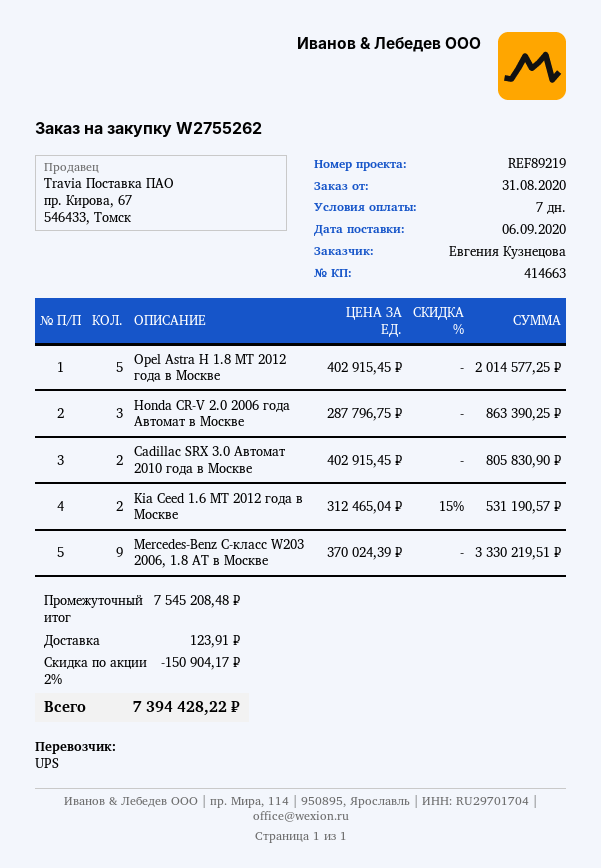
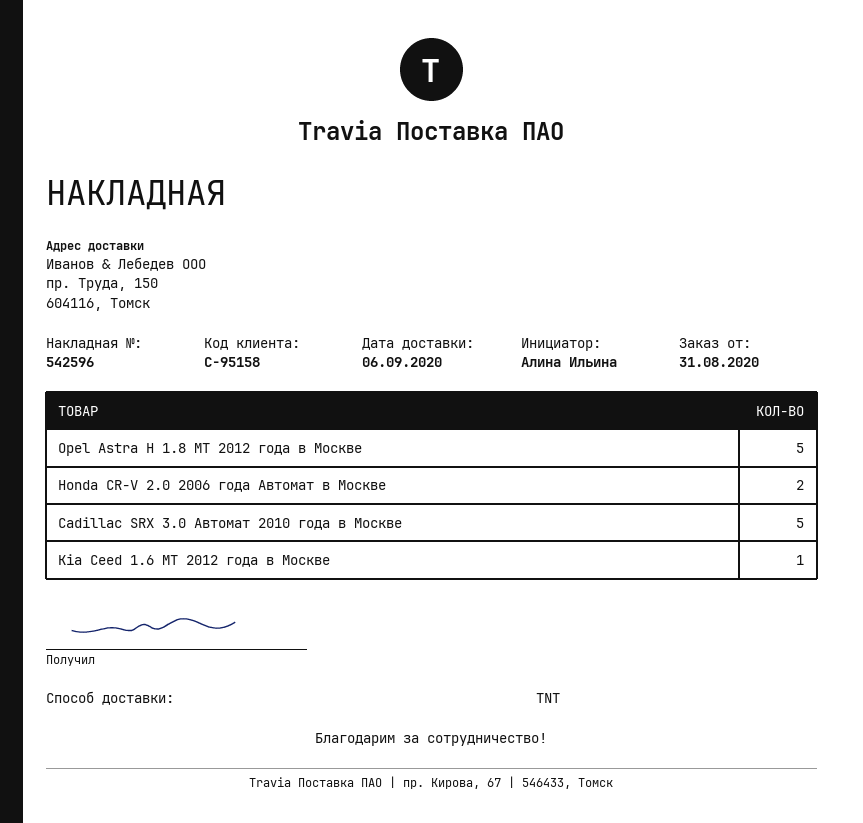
ordered by: Евгения Кузнецова -> Алина Ильина
shipping method: UPS -> TNT
Honda СR-V 2.0 2006 года Автомат в Москве: 3 -> 2
Cadillac SRX 3.0 Автомат 2010 года в Москве: 2 -> 5
Kia Ceed 1.6 МТ 2012 года в Москве: 2 -> 1
Mercedes-Benz C-класс W203 2006, 1.8 АТ в Москве: 9 -> none

